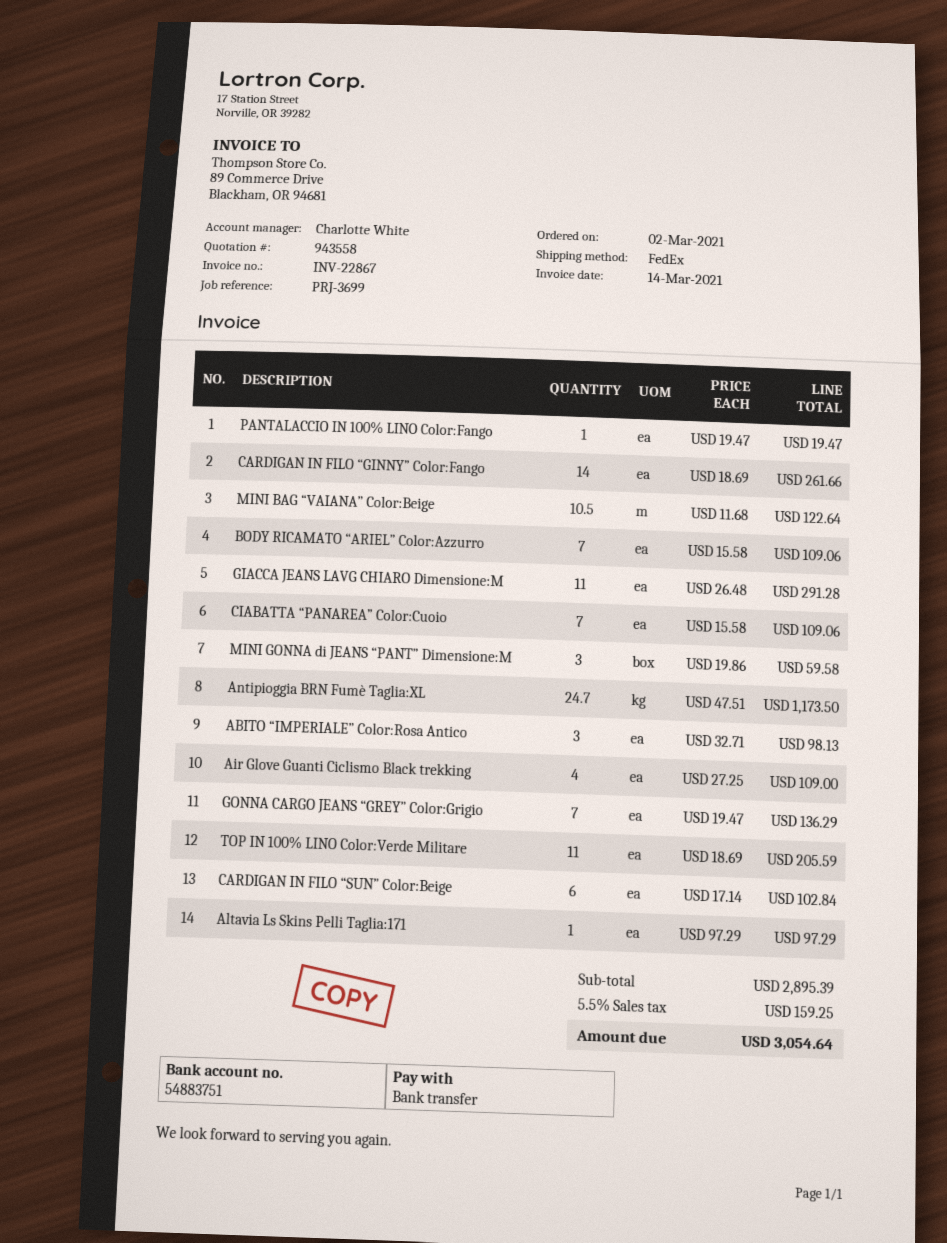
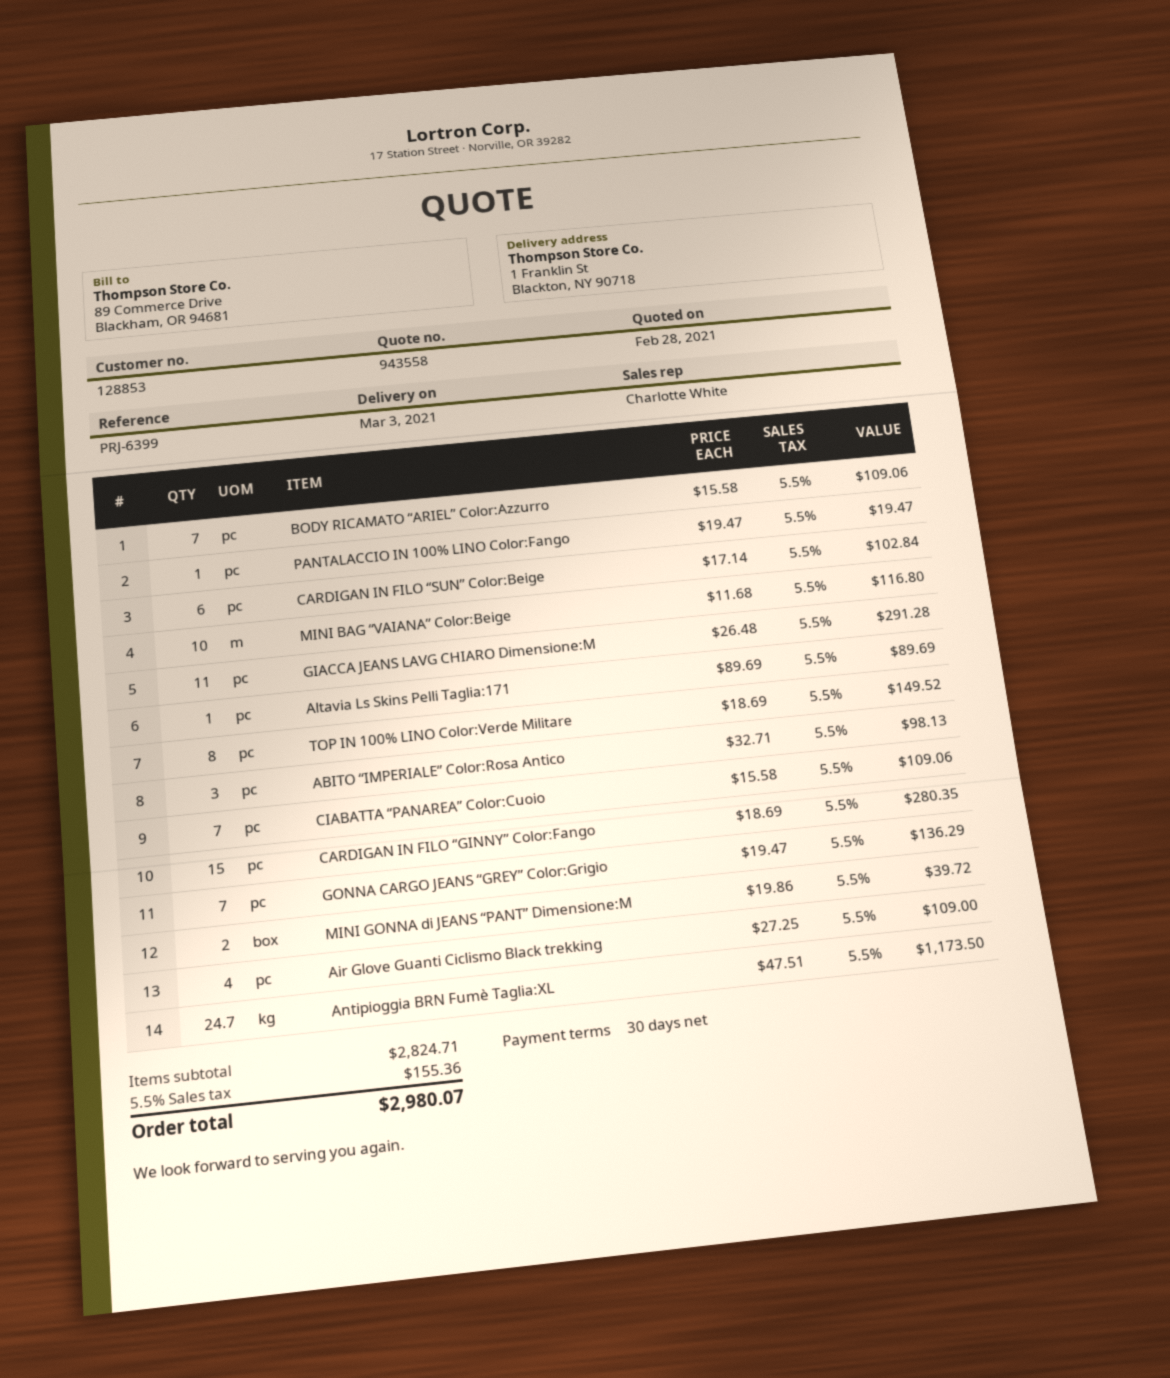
reference: PRJ-3699 -> PRJ-6399
CARDIGAN IN FILO “GINNY” Color:Fango: 14 x 18.69 = 261.66 -> 15 x 18.69 = 280.35
MINI BAG “VAIANA” Color:Beige: 10.5 x 11.68 = 122.64 -> 10 x 11.68 = 116.80
MINI GONNA di JEANS “PANT” Dimensione:M: 3 x 19.86 = 59.58 -> 2 x 19.86 = 39.72
TOP IN 100% LINO Color:Verde Militare: 11 x 18.69 = 205.59 -> 8 x 18.69 = 149.52
Altavia Ls Skins Pelli Taglia:171: 1 x 97.29 = 97.29 -> 1 x 89.69 = 89.69
subtotal: 2895.39 -> 2824.71
tax: 5.5% = 159.25 -> 5.5% = 155.36
total: 3054.64 -> 2980.07

